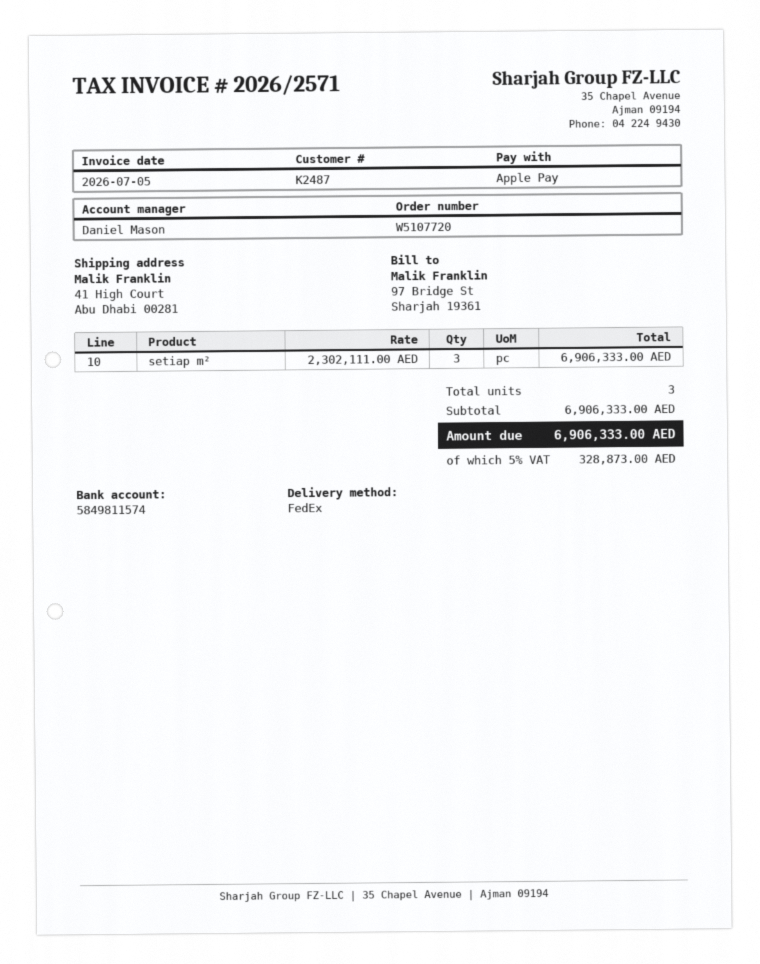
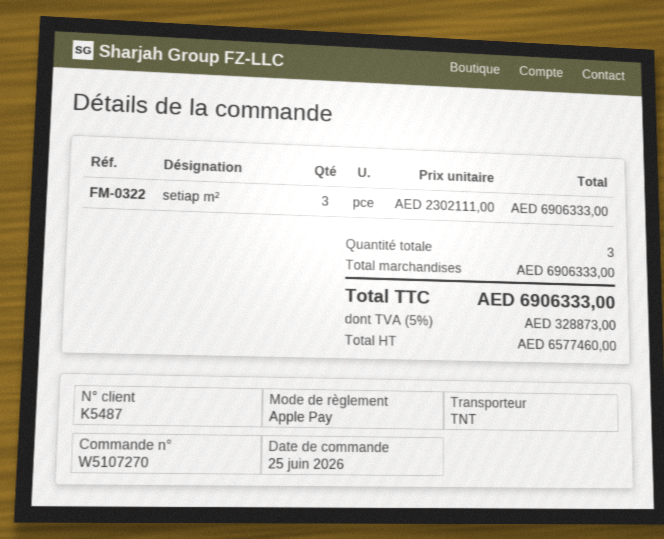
order number: W5107720 -> W5107270
customer number: K2487 -> K5487
shipping method: FedEx -> TNT

